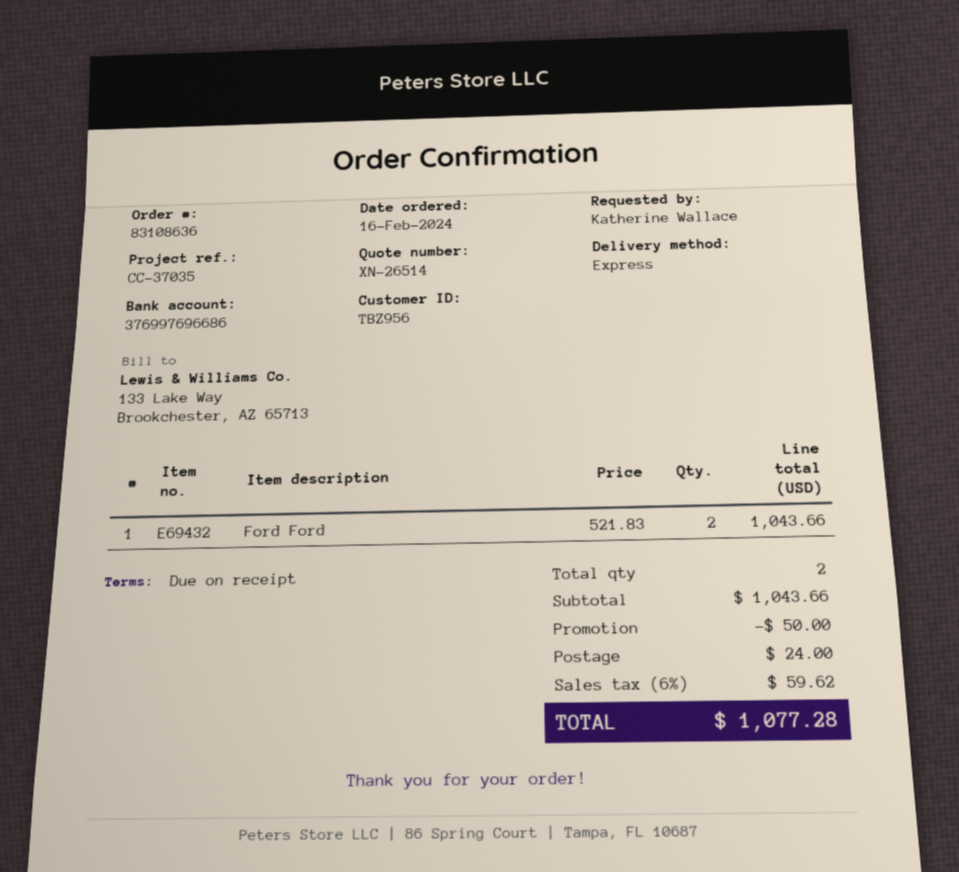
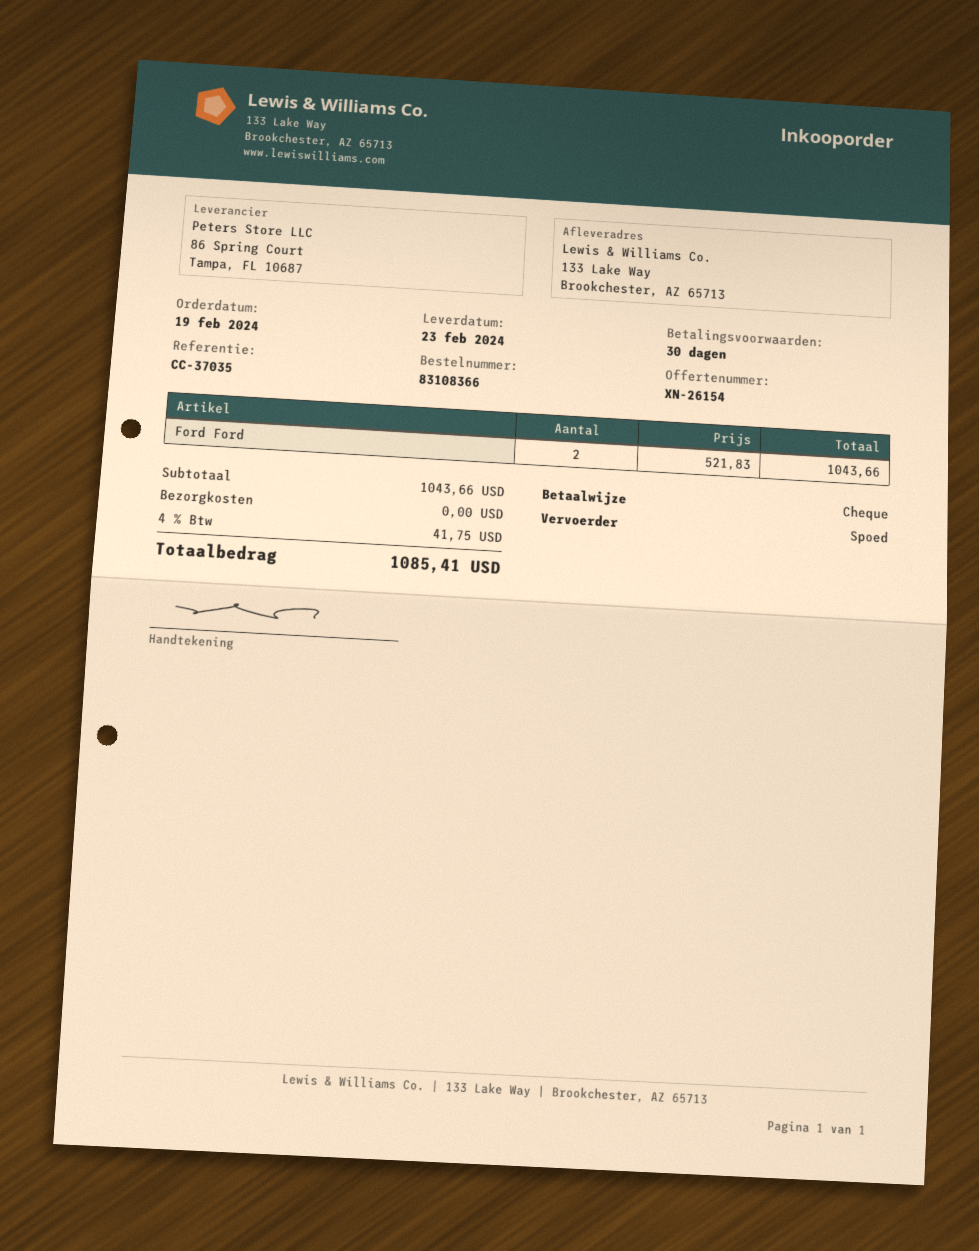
quote number: XN-26514 -> XN-26154
order number: 83108636 -> 83108366
order date: 2024-02-16 -> 2024-02-19
payment terms: on receipt -> 30 days
discount: 50.00 -> none
shipping: 24.00 -> 0.00
tax: 6% = 59.62 -> 4% = 41.75
total: 1077.28 -> 1085.41

